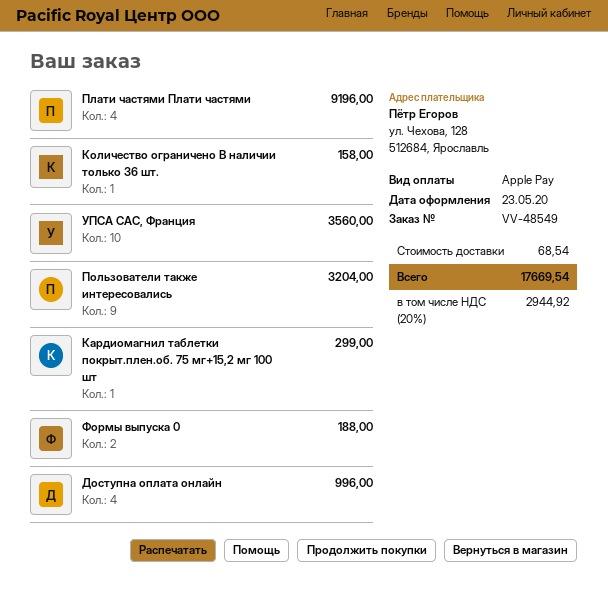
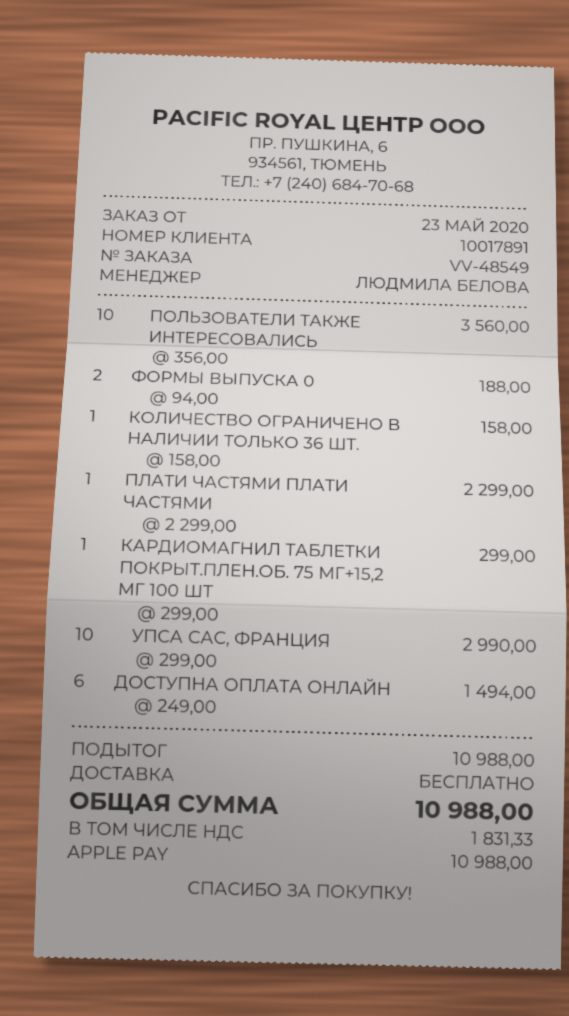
Плати частями Плати частями: 4 for 9196.00 -> 1 for 2299.00
УПСА САС, Франция: 10 for 3560.00 -> 10 for 2990.00
Пользователи также интересовались: 9 for 3204.00 -> 10 for 3560.00
Доступна оплата онлайн: 4 for 996.00 -> 6 for 1494.00
shipping: 68.54 -> 0.00
tax: 2944.92 -> 1831.33
total: 17669.54 -> 10988.00

